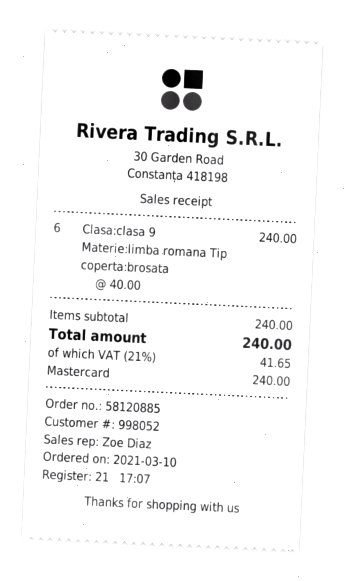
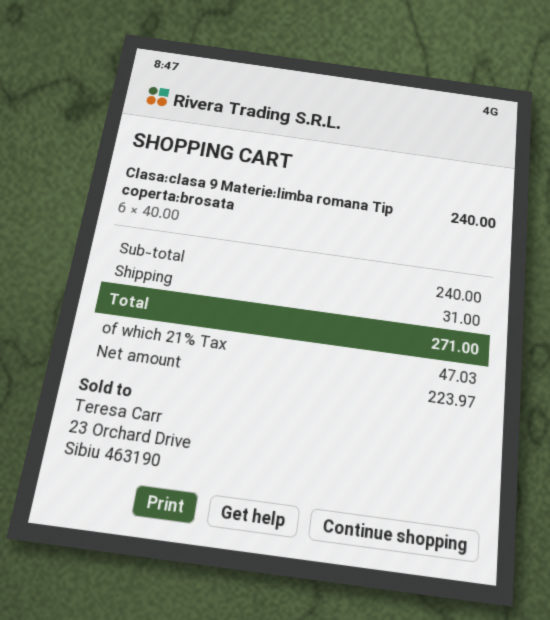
shipping: none -> 31.00
tax: 21% = 41.65 -> 21% = 47.03
total: 240.00 -> 271.00

